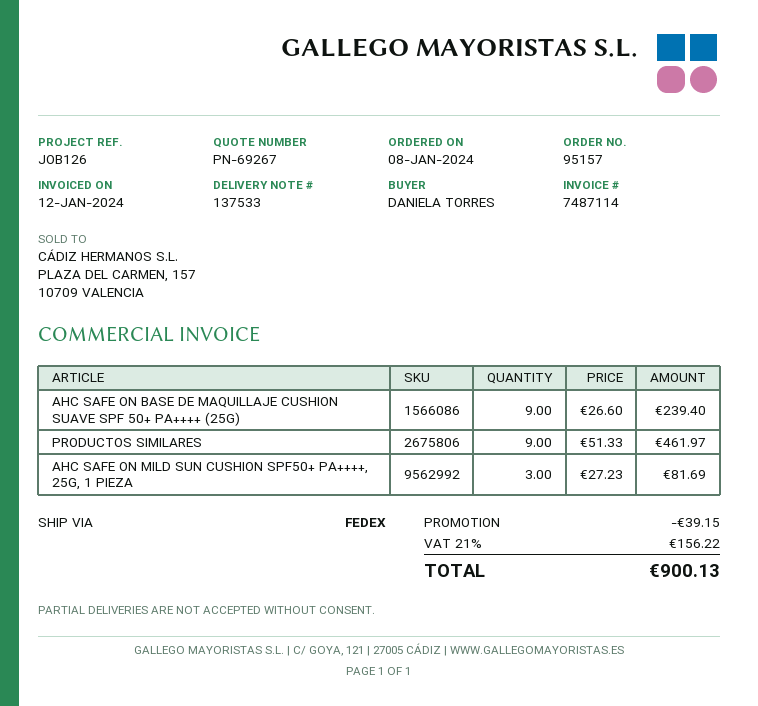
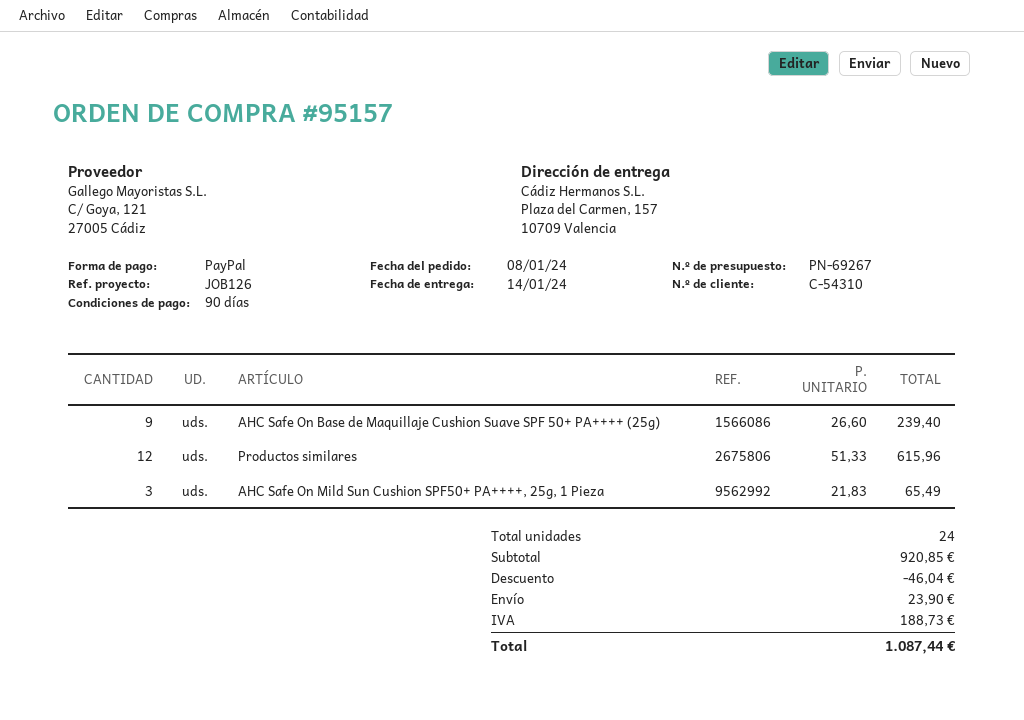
PRODUCTOS SIMILARES: 9 x 51.33 = 461.97 -> 12 x 51.33 = 615.96
AHC SAFE ON MILD SUN CUSHION SPF50+ PA++++, 25G, 1 PIEZA: 3 x 27.23 = 81.69 -> 3 x 21.83 = 65.49
discount: 39.15 -> 46.04
shipping: none -> 23.90
tax: 156.22 -> 188.73
total: 900.13 -> 1087.44

